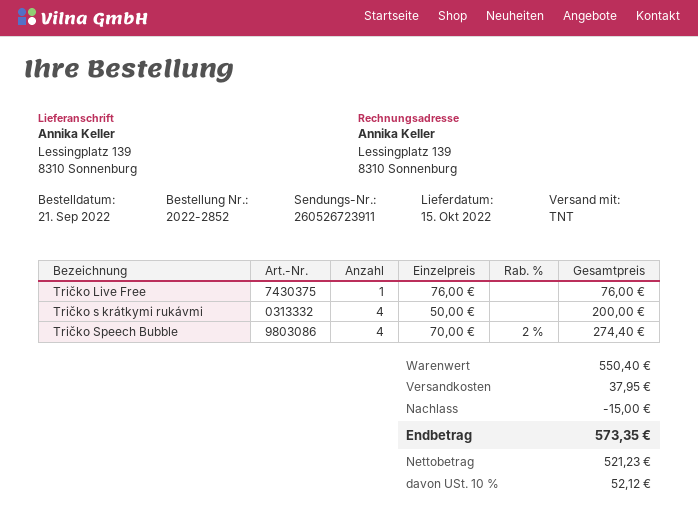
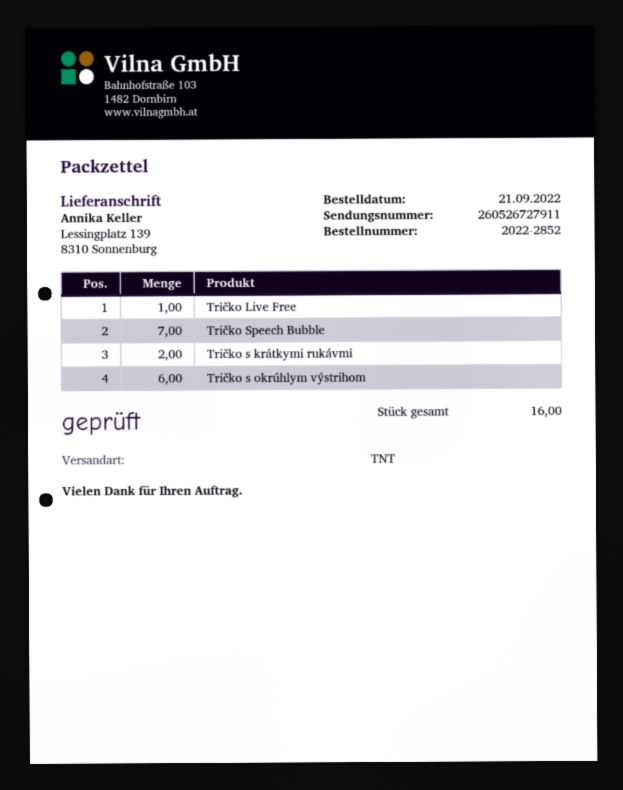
tracking number: 260526723911 -> 260526727911
Tričko s krátkymi rukávmi: 4 -> 2
Tričko Speech Bubble: 4 -> 7
Tričko s okrúhlym výstrihom: none -> 6

